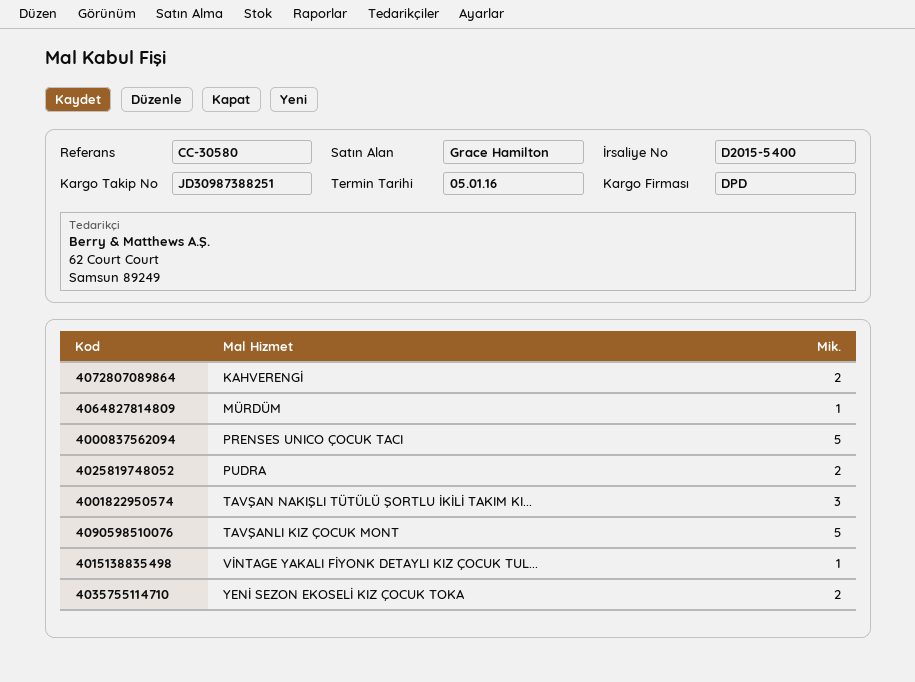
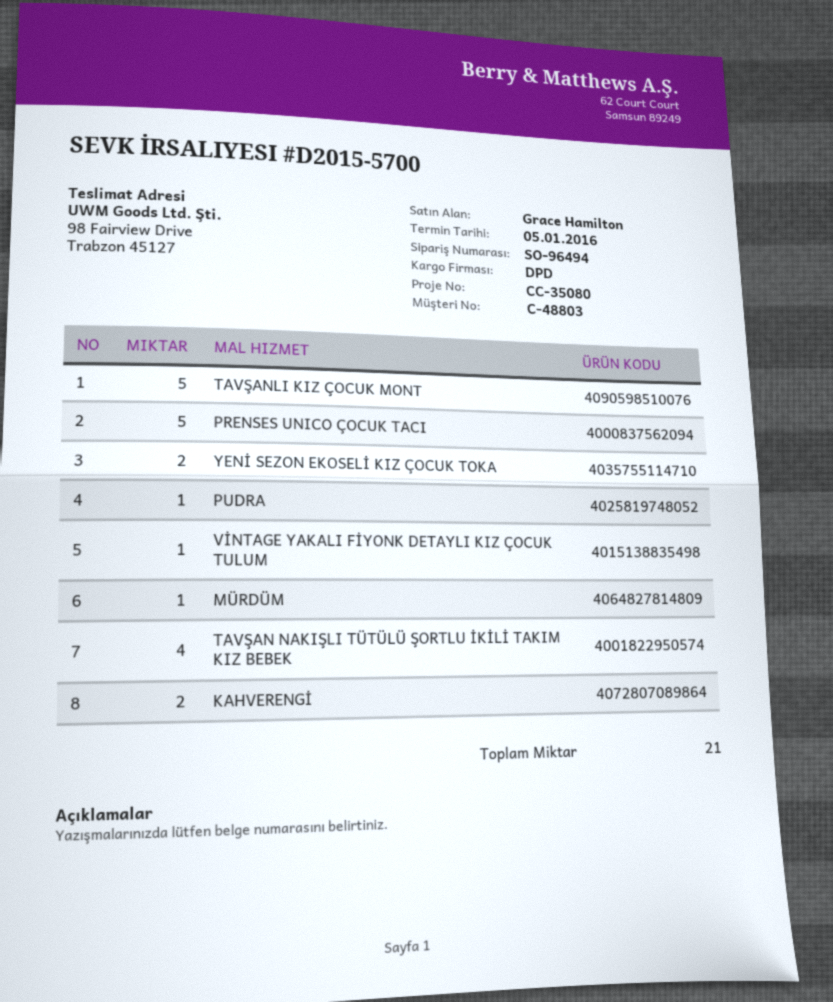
delivery note number: D2015-5400 -> D2015-5700
reference: CC-30580 -> CC-35080
PUDRA: 2 -> 1
TAVŞAN NAKIŞLI TÜTÜLÜ ŞORTLU İKİLİ TAKIM KI...: 3 -> 4

